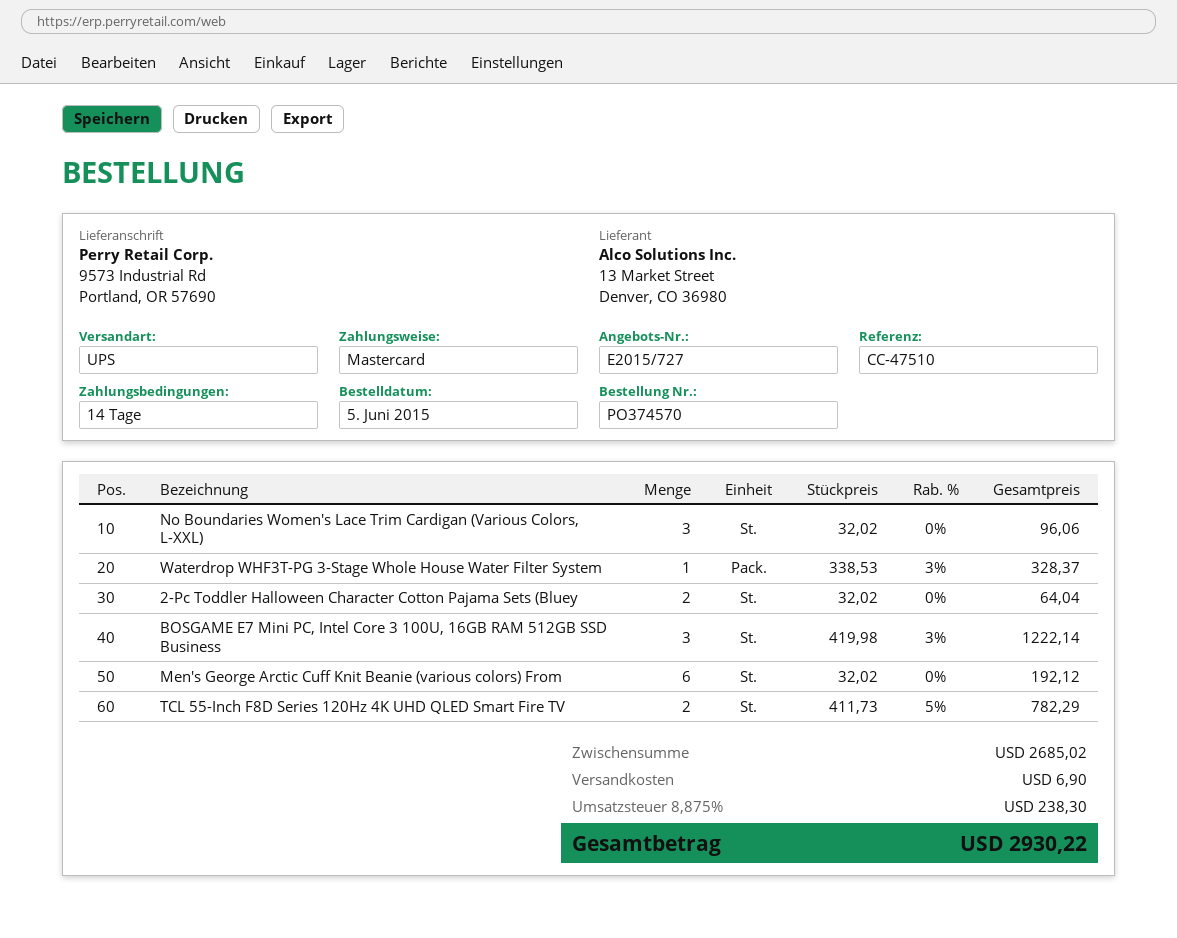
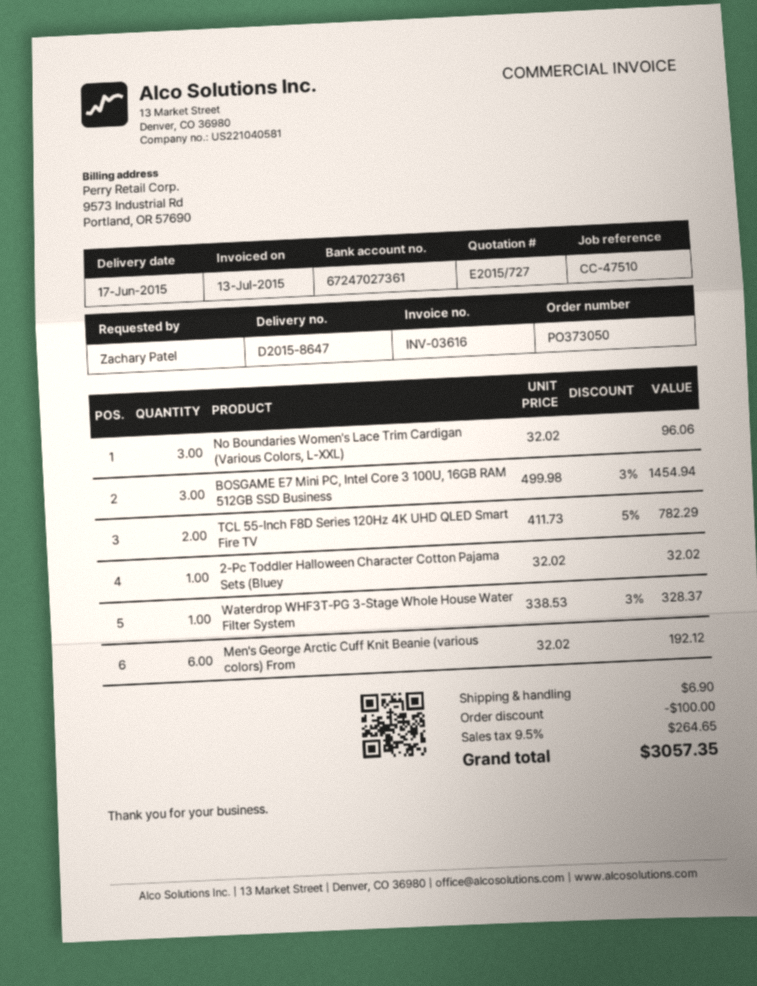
order number: PO374570 -> PO373050
2-Pc Toddler Halloween Character Cotton Pajama Sets (Bluey: 2 x 32.02 = 64.04 -> 1 x 32.02 = 32.02
BOSGAME E7 Mini PC, Intel Core 3 100U, 16GB RAM 512GB SSD Business: 3 x 419.98 - 3% = 1222.14 -> 3 x 499.98 - 3% = 1454.94
discount: none -> 100.00
tax: 8.875% = 238.30 -> 9.5% = 264.65
total: 2930.22 -> 3057.35

